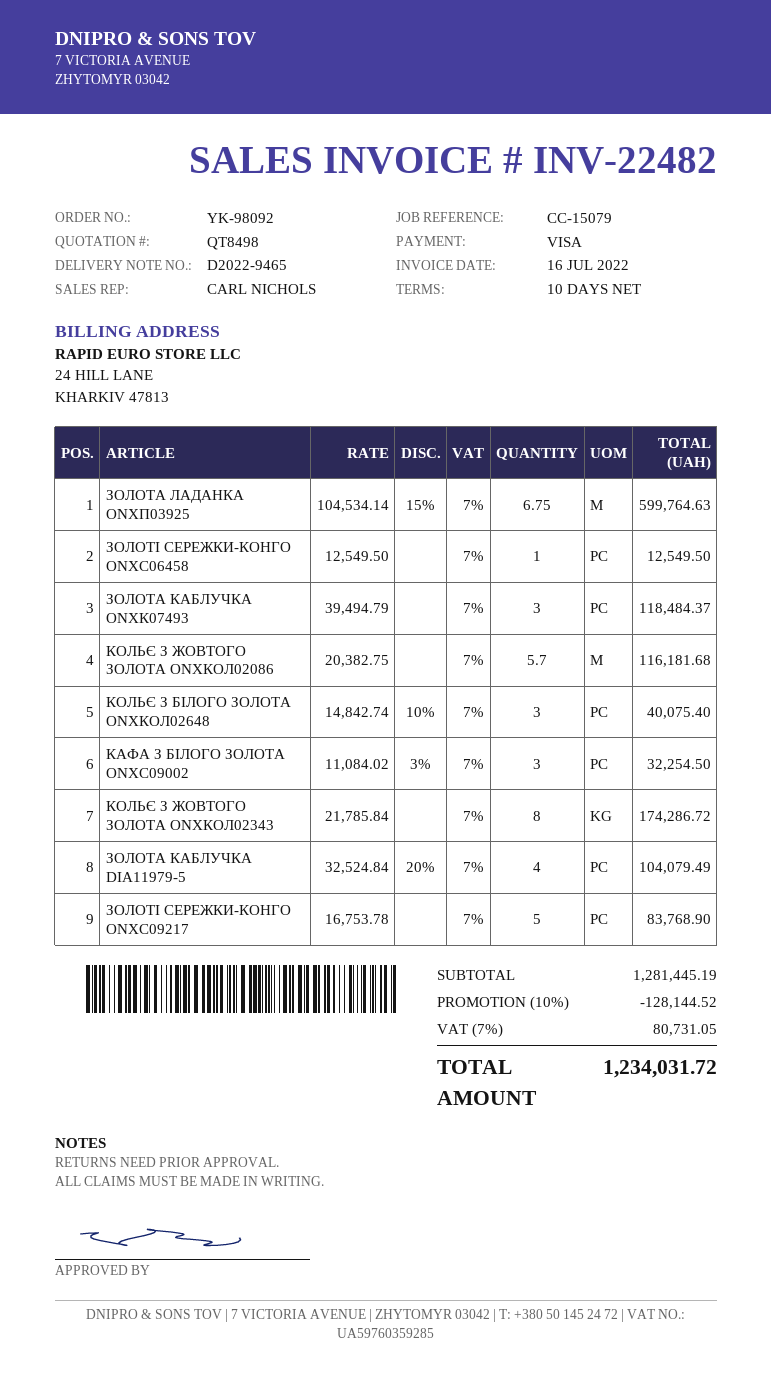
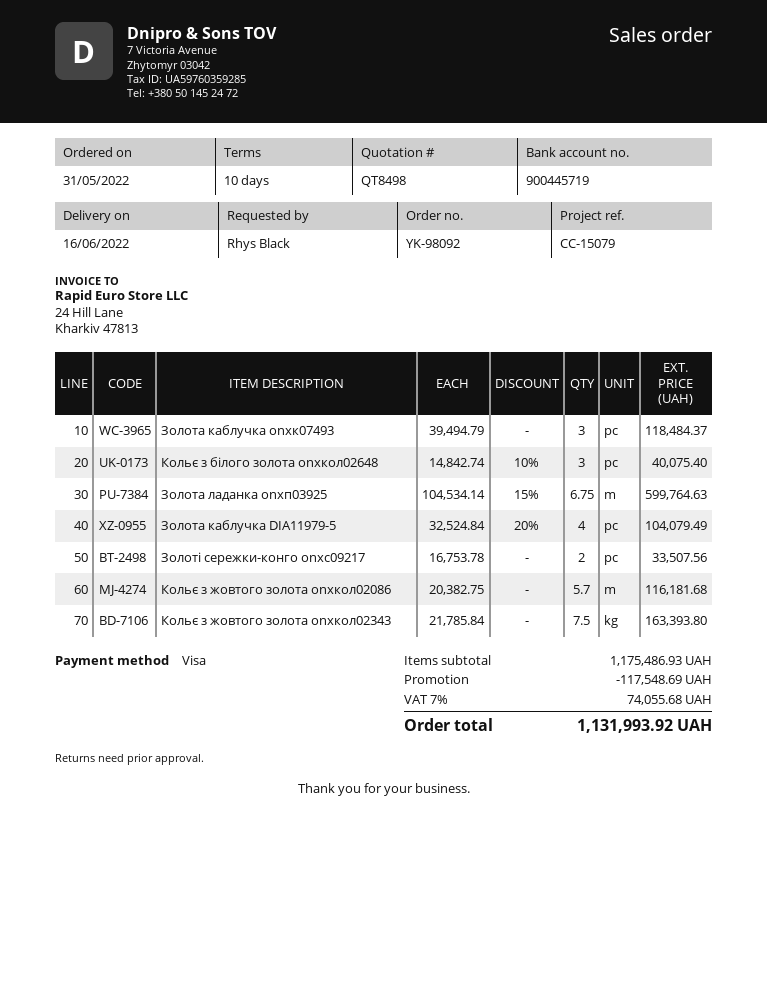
ЗОЛОТІ СЕРЕЖКИ-КОНГО ONXС06458: 1 x 12549.50 = 12549.50 -> none
КАФА З БІЛОГО ЗОЛОТА ONXС09002: 3 x 11084.02 - 3% = 32254.50 -> none
КОЛЬЄ З ЖОВТОГО ЗОЛОТА ONXКОЛ02343: 8 x 21785.84 = 174286.72 -> 7.5 x 21785.84 = 163393.80
ЗОЛОТІ СЕРЕЖКИ-КОНГО ONXС09217: 5 x 16753.78 = 83768.90 -> 2 x 16753.78 = 33507.56
subtotal: 1281445.19 -> 1175486.93
discount: 128144.52 -> 117548.69
tax: 7% = 80731.05 -> 7% = 74055.68
total: 1234031.72 -> 1131993.92

